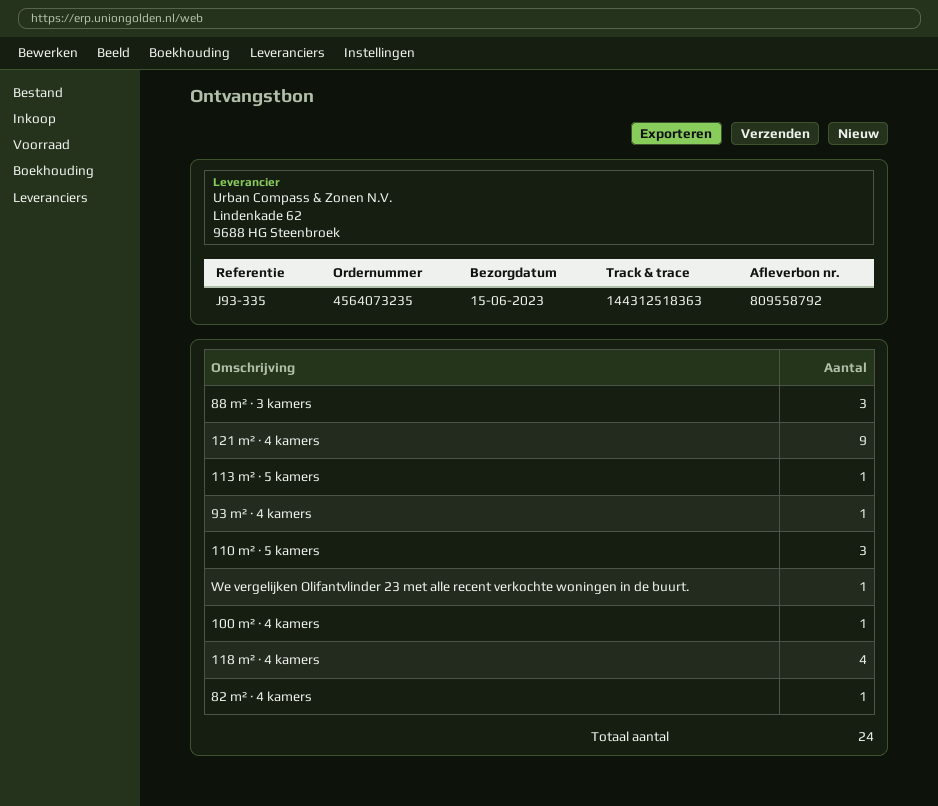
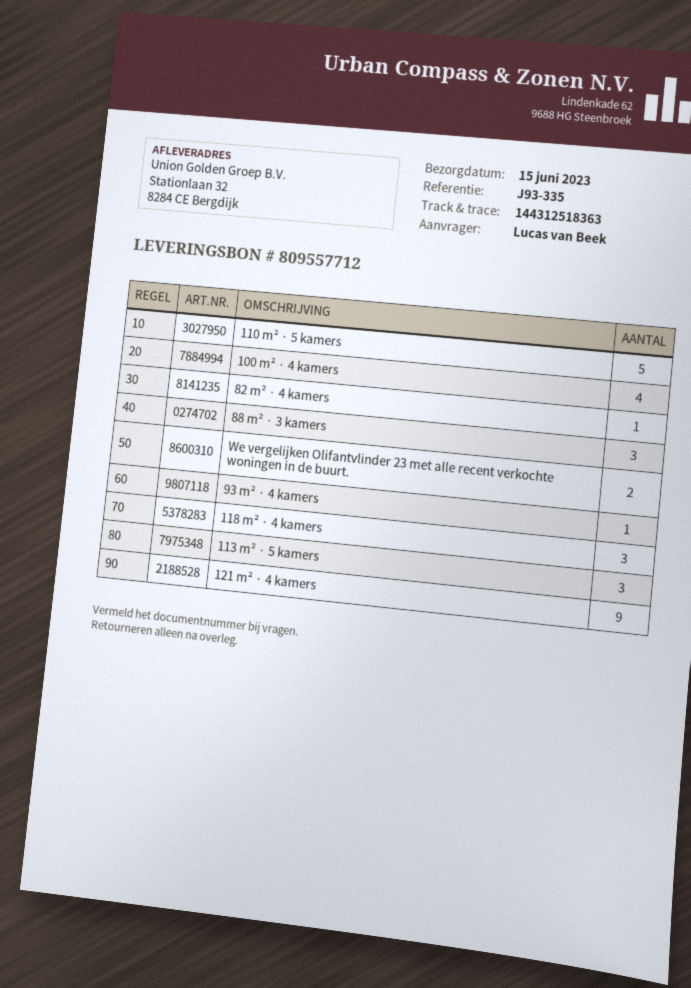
delivery note number: 809558792 -> 809557712
113 m² · 5 kamers: 1 -> 3
110 m² · 5 kamers: 3 -> 5
We vergelijken Olifantvlinder 23 met alle recent verkochte woningen in de buurt.: 1 -> 2
100 m² · 4 kamers: 1 -> 4
118 m² · 4 kamers: 4 -> 3

